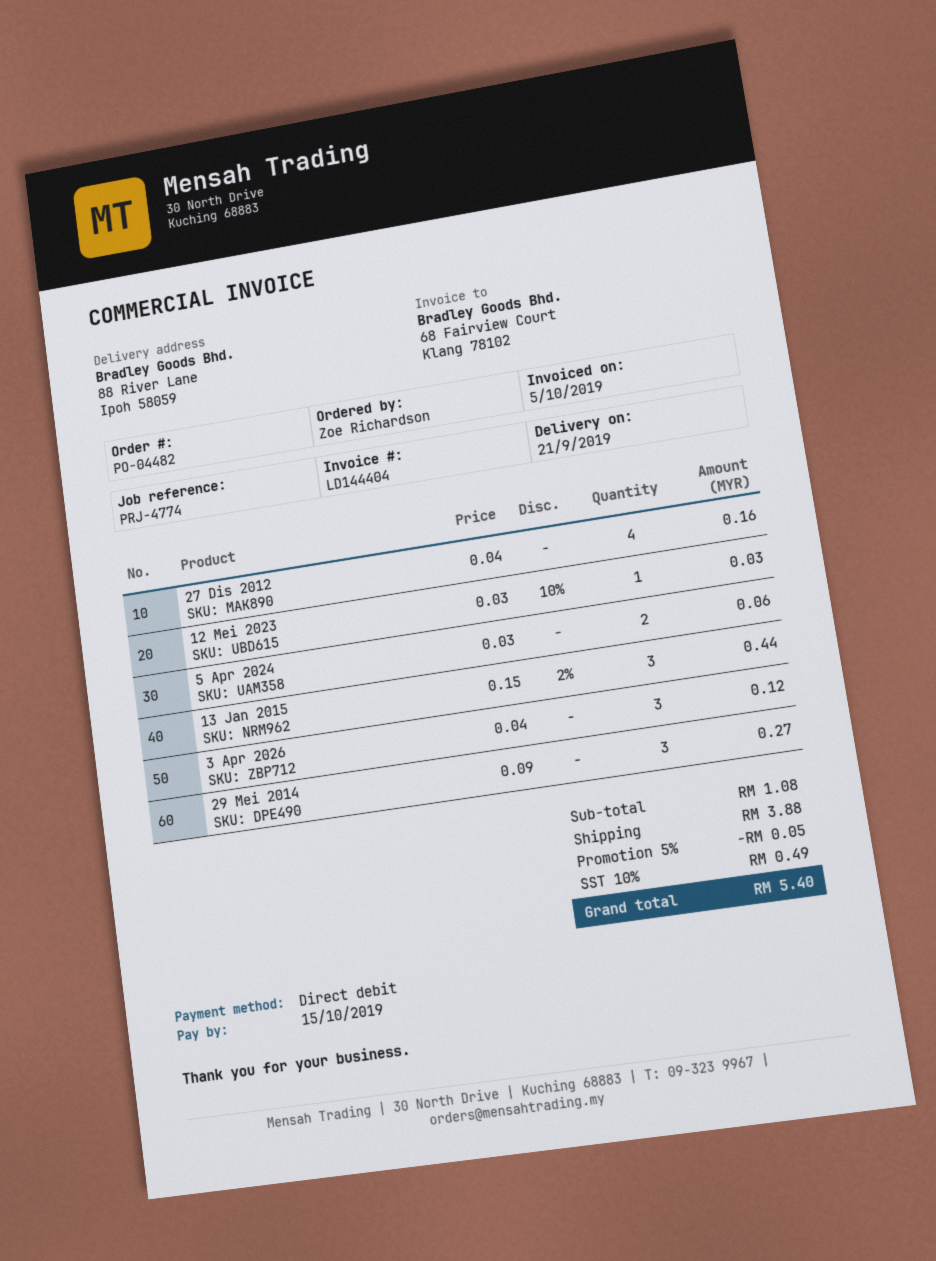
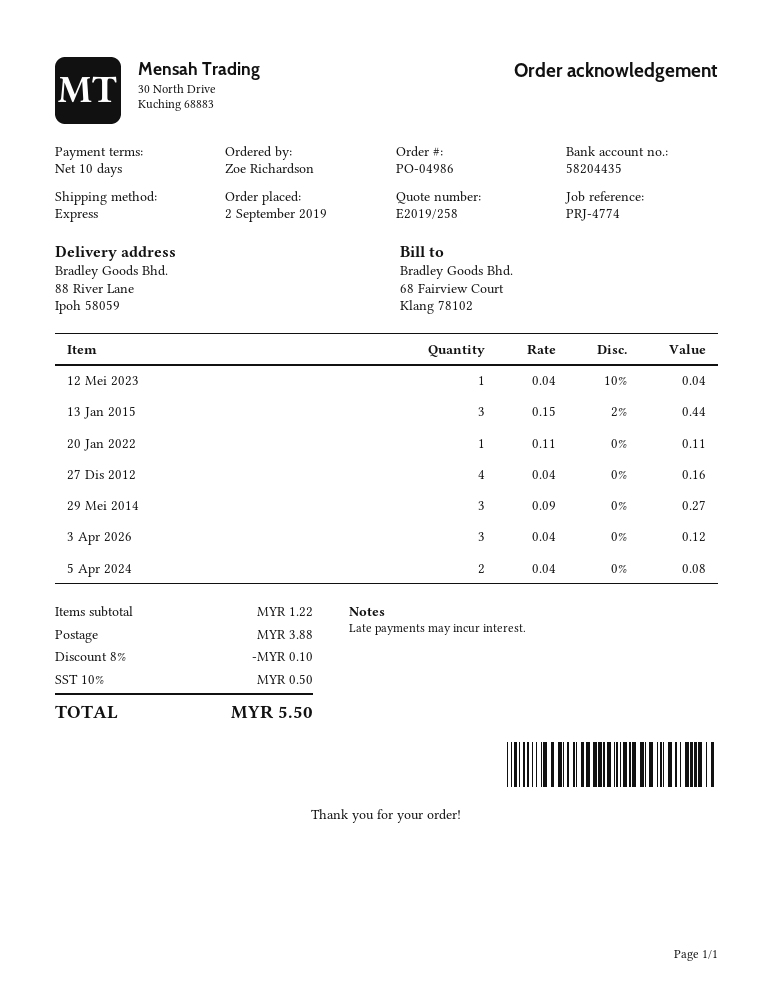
order number: PO-04482 -> PO-04986
12 Mei 2023: 1 x 0.03 - 10% = 0.03 -> 1 x 0.04 - 10% = 0.04
5 Apr 2024: 2 x 0.03 = 0.06 -> 2 x 0.04 = 0.08
20 Jan 2022: none -> 1 x 0.11 = 0.11
subtotal: 1.08 -> 1.22
discount: 5% = 0.05 -> 8% = 0.10
tax: 10% = 0.49 -> 10% = 0.50
total: 5.40 -> 5.50

